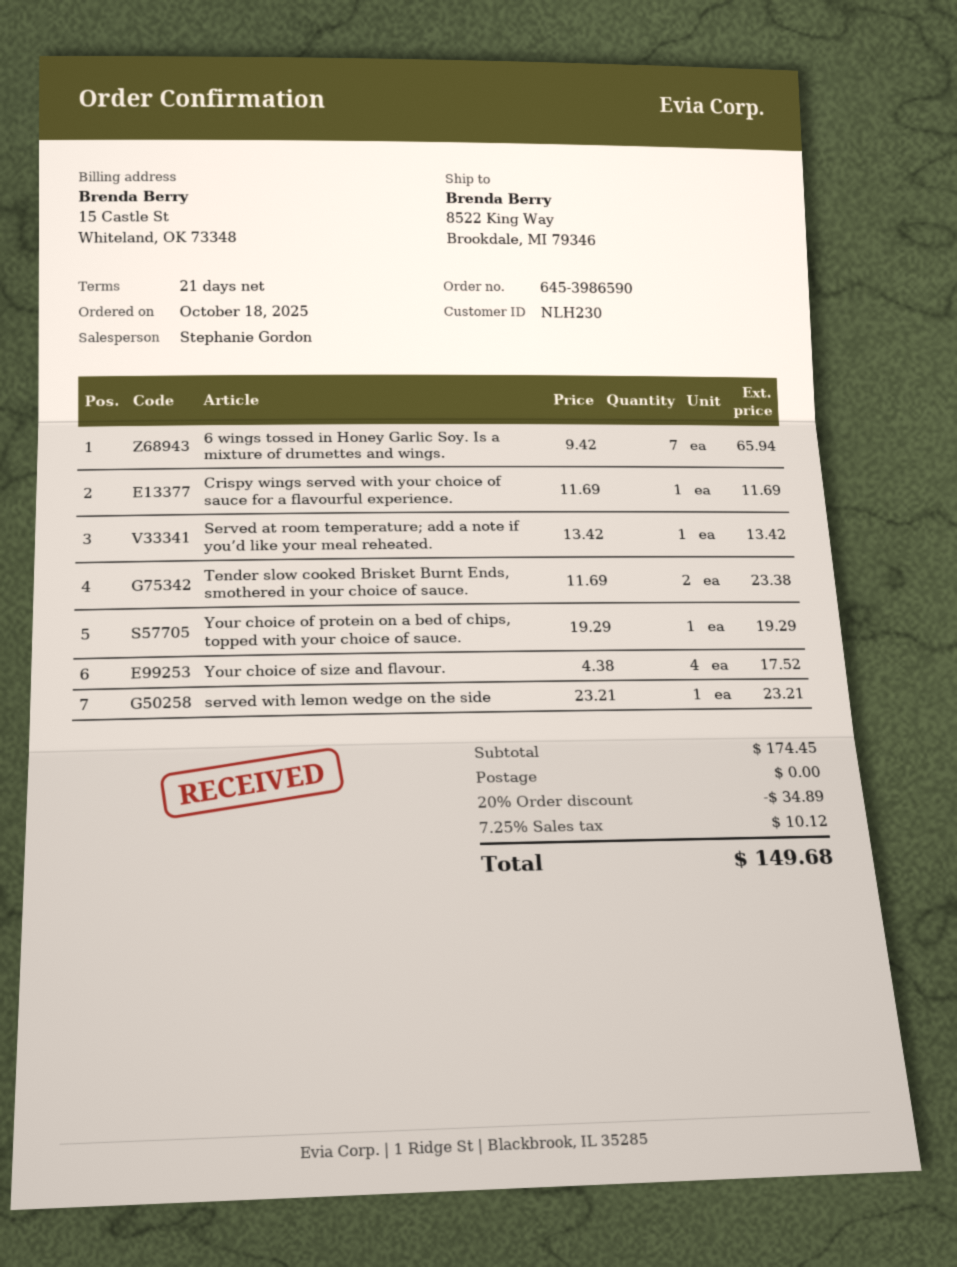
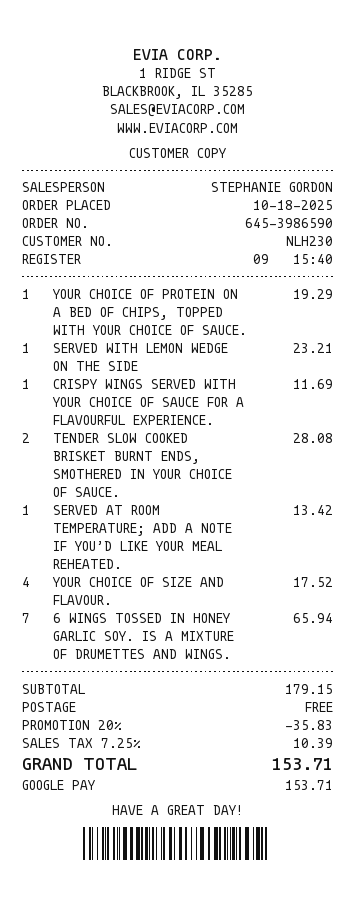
Tender slow cooked Brisket Burnt Ends, smothered in your choice of sauce.: 2 for 23.38 -> 2 for 28.08
subtotal: 174.45 -> 179.15
discount: 20% = 34.89 -> 20% = 35.83
tax: 7.25% = 10.12 -> 7.25% = 10.39
total: 149.68 -> 153.71

